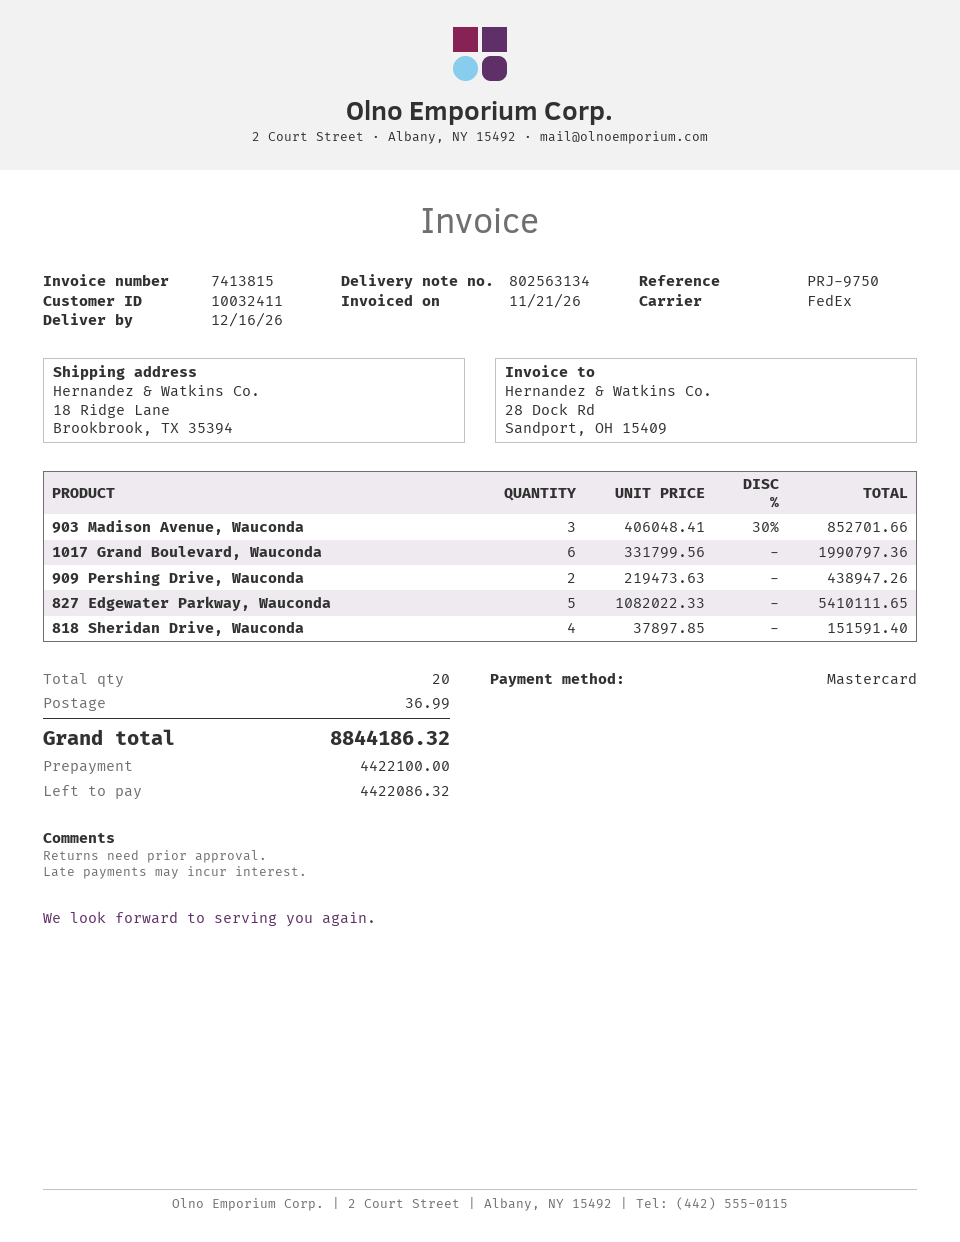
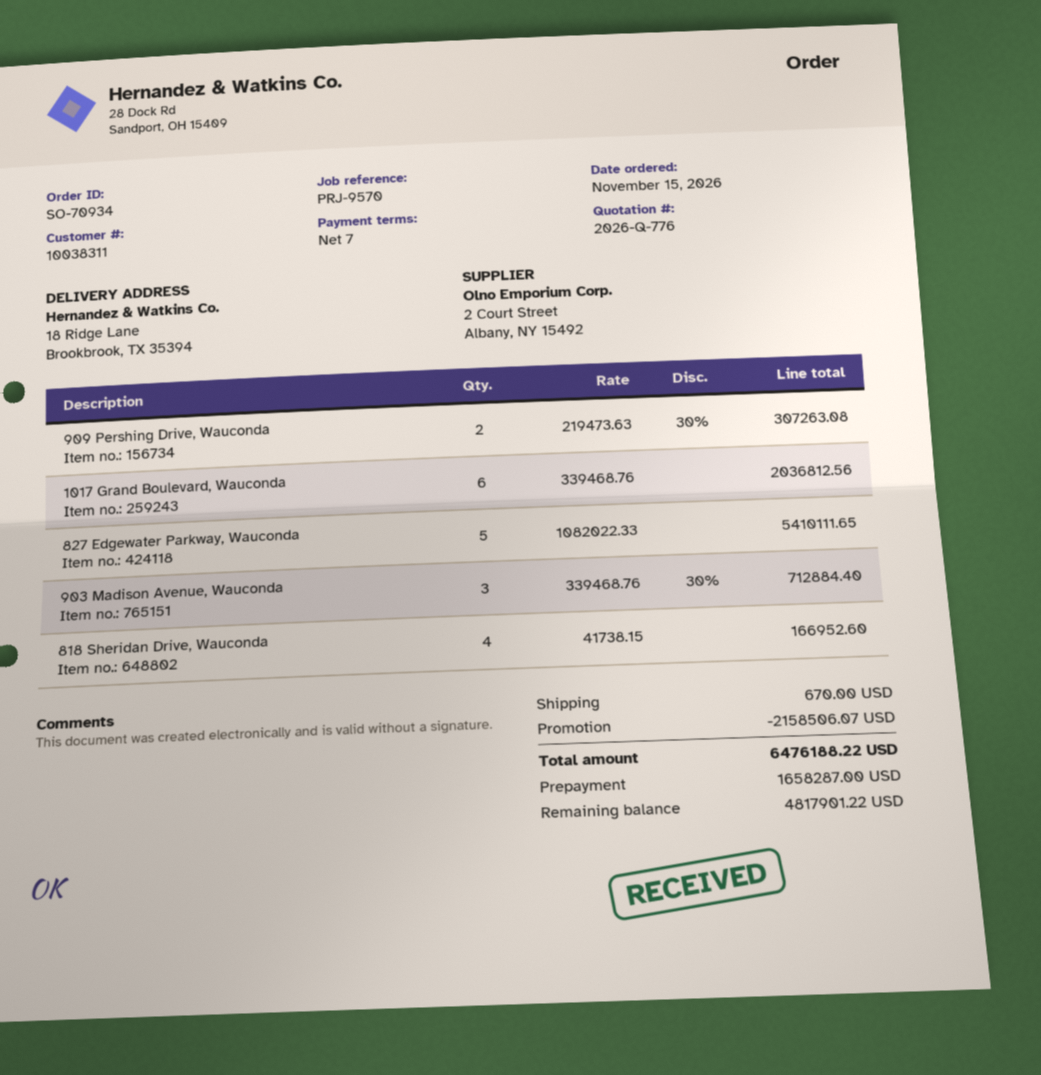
customer number: 10032411 -> 10038311
reference: PRJ-9750 -> PRJ-9570
903 Madison Avenue, Wauconda: 3 x 406048.41 - 30% = 852701.66 -> 3 x 339468.76 - 30% = 712884.40
1017 Grand Boulevard, Wauconda: 6 x 331799.56 = 1990797.36 -> 6 x 339468.76 = 2036812.56
909 Pershing Drive, Wauconda: 2 x 219473.63 = 438947.26 -> 2 x 219473.63 - 30% = 307263.08
818 Sheridan Drive, Wauconda: 4 x 37897.85 = 151591.40 -> 4 x 41738.15 = 166952.60
discount: none -> 2158506.07
shipping: 36.99 -> 670.00
total: 8844186.32 -> 6476188.22
deposit: 4422100.00 -> 1658287.00
balance: 4422086.32 -> 4817901.22

